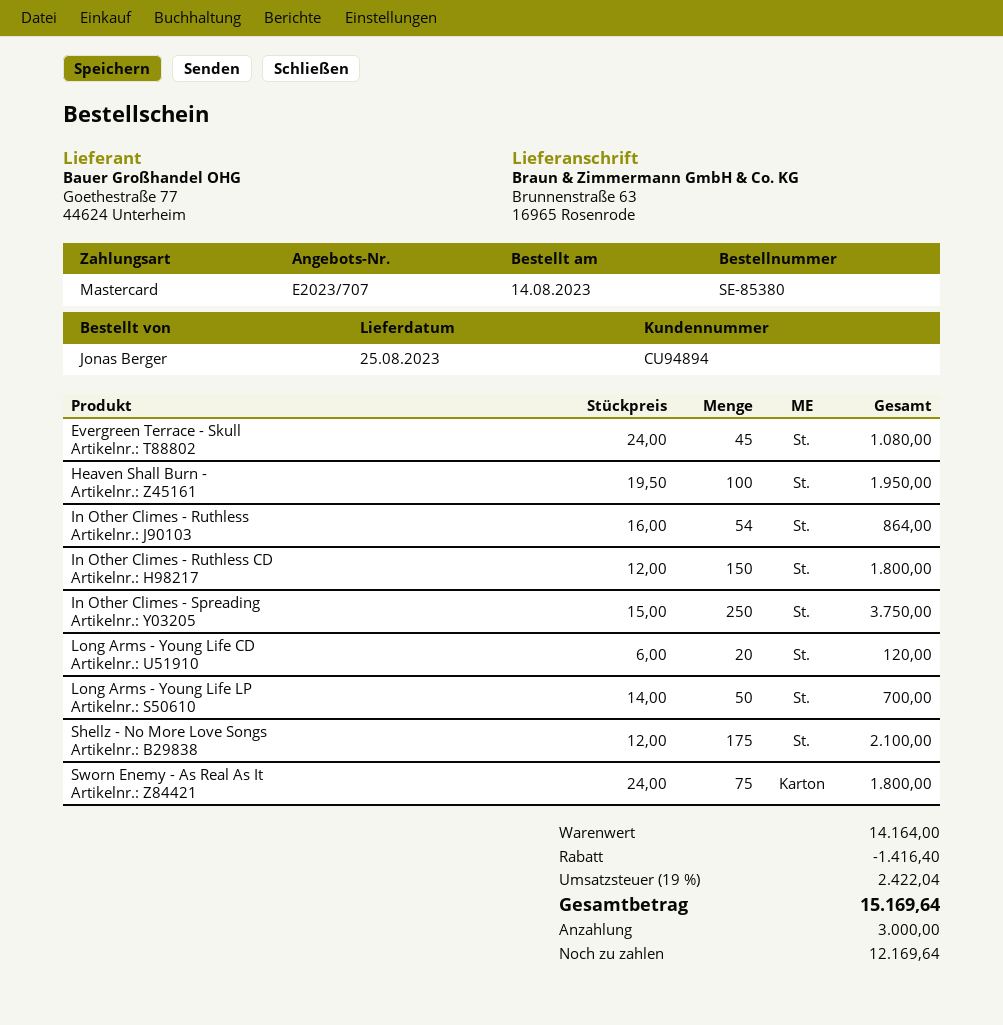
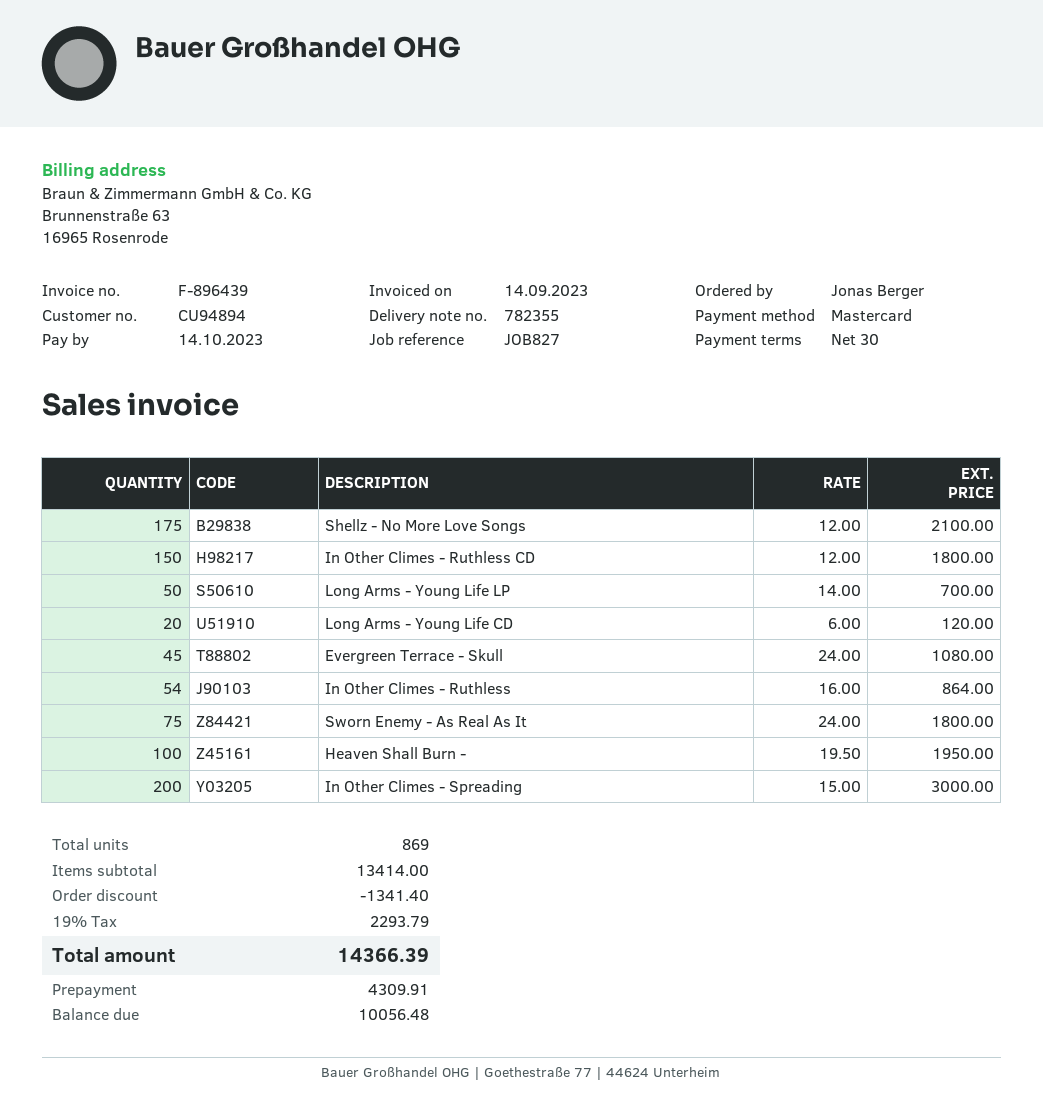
In Other Climes - Spreading: 250 x 15.00 = 3750.00 -> 200 x 15.00 = 3000.00
subtotal: 14164.00 -> 13414.00
discount: 1416.40 -> 1341.40
tax: 19% = 2422.04 -> 19% = 2293.79
total: 15169.64 -> 14366.39
deposit: 3000.00 -> 4309.91
balance: 12169.64 -> 10056.48

